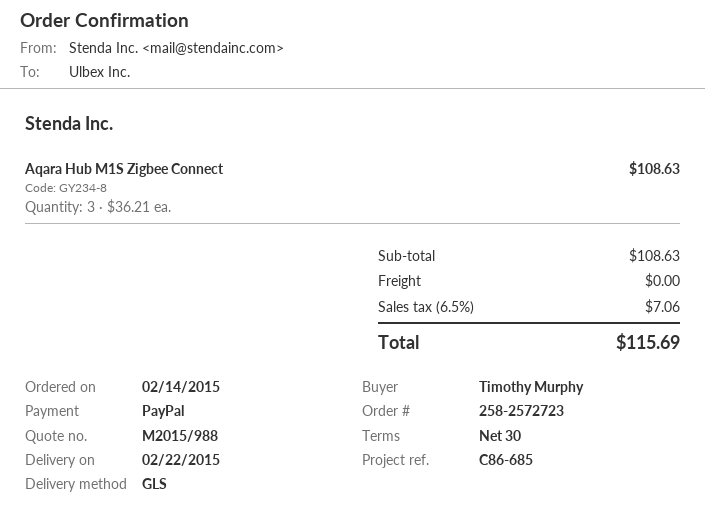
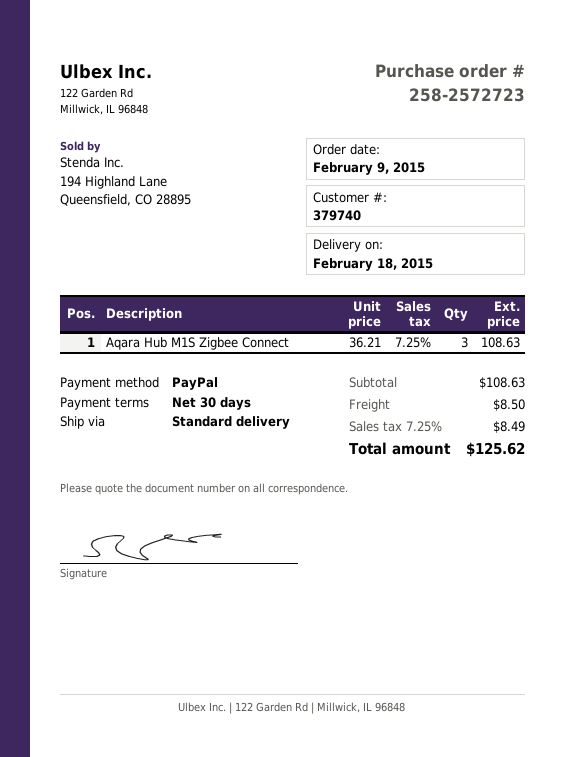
order date: 2015-02-14 -> 2015-02-09
delivery date: 2015-02-22 -> 2015-02-18
shipping method: GLS -> standard
shipping: 0.00 -> 8.50
tax: 6.5% = 7.06 -> 7.25% = 8.49
total: 115.69 -> 125.62

